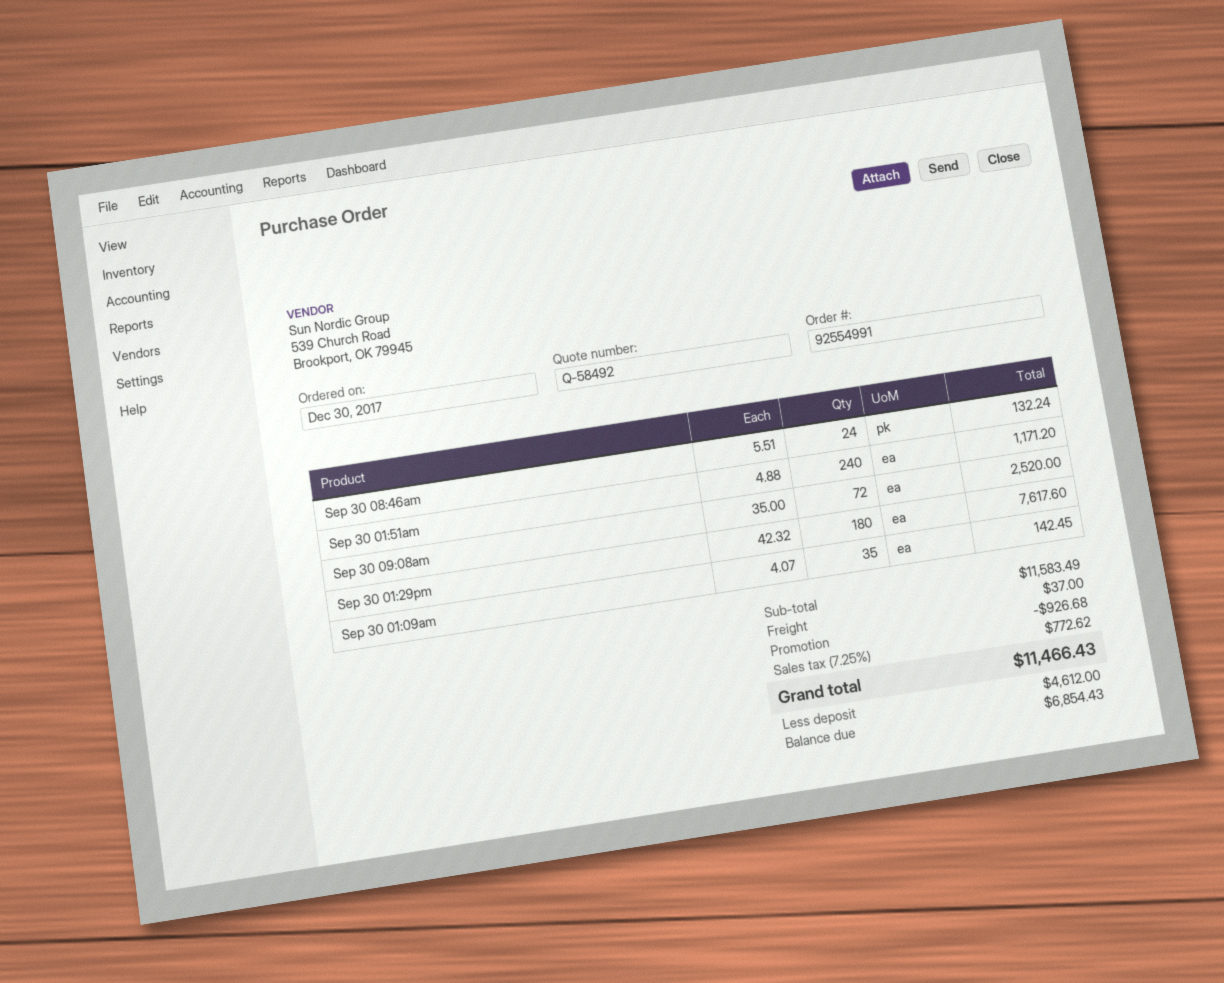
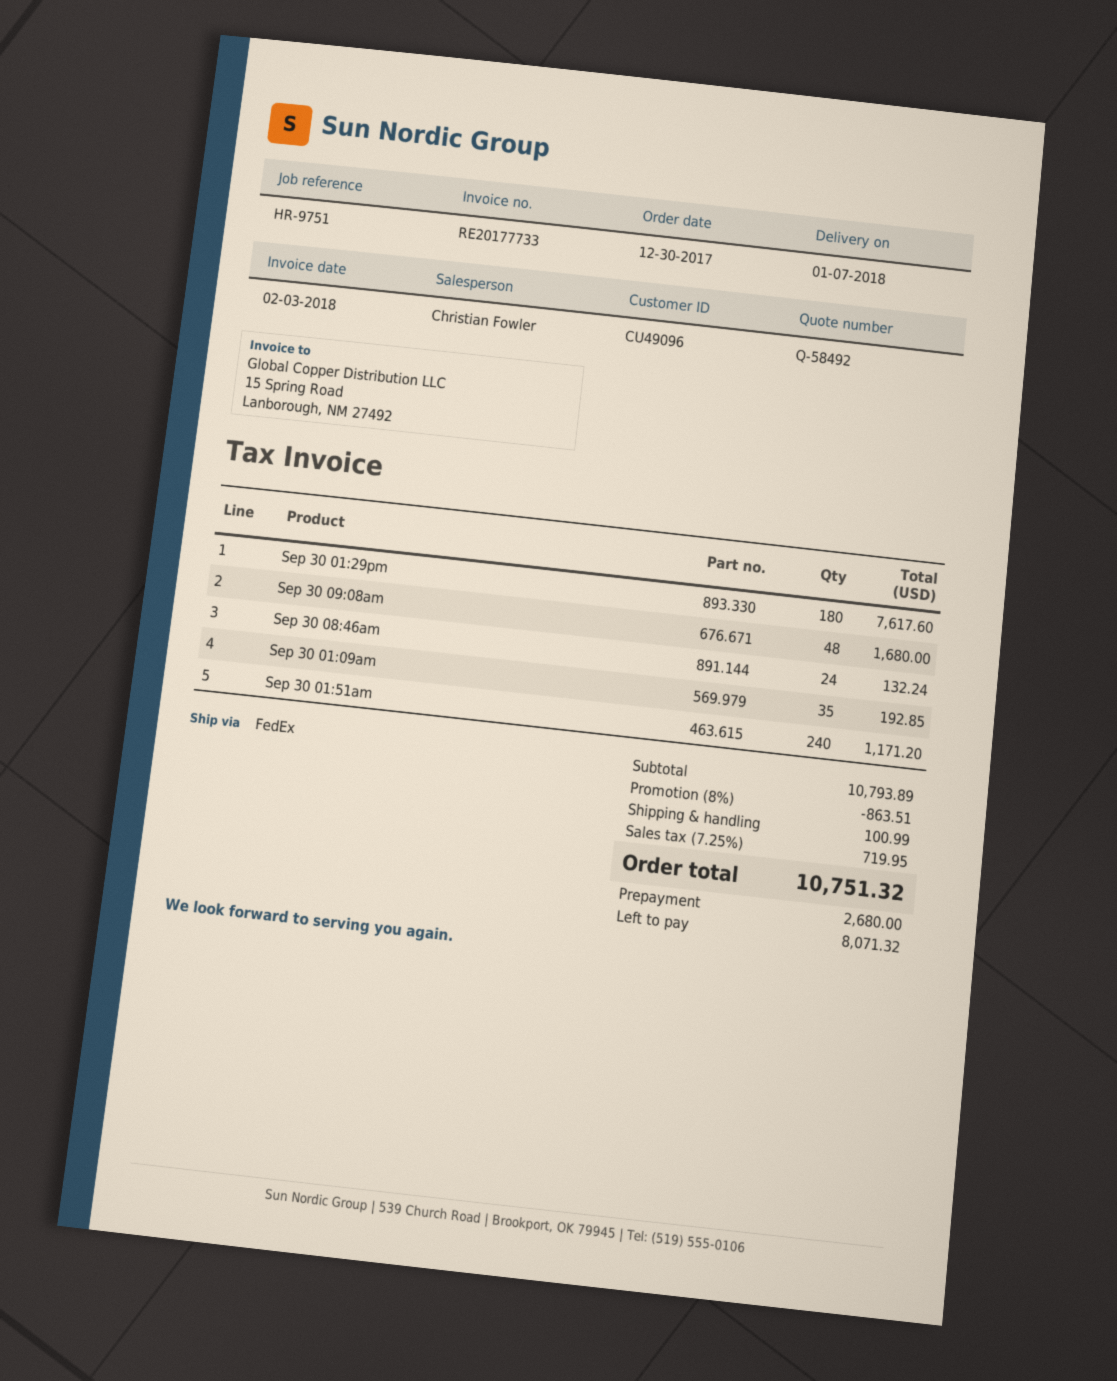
Sep 30 09:08am: 72 for 2520.00 -> 48 for 1680.00
Sep 30 01:09am: 35 for 142.45 -> 35 for 192.85
subtotal: 11583.49 -> 10793.89
discount: 926.68 -> 863.51
shipping: 37.00 -> 100.99
tax: 7.25% = 772.62 -> 7.25% = 719.95
total: 11466.43 -> 10751.32
deposit: 4612.00 -> 2680.00
balance: 6854.43 -> 8071.32

